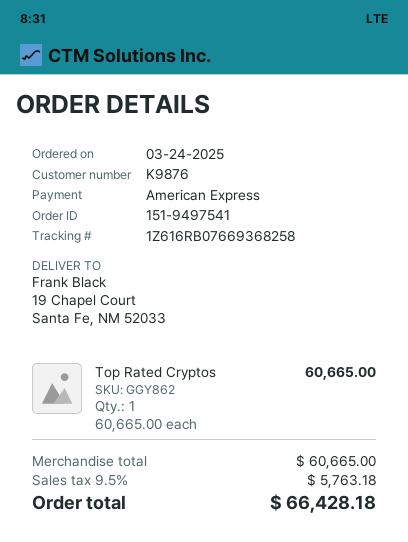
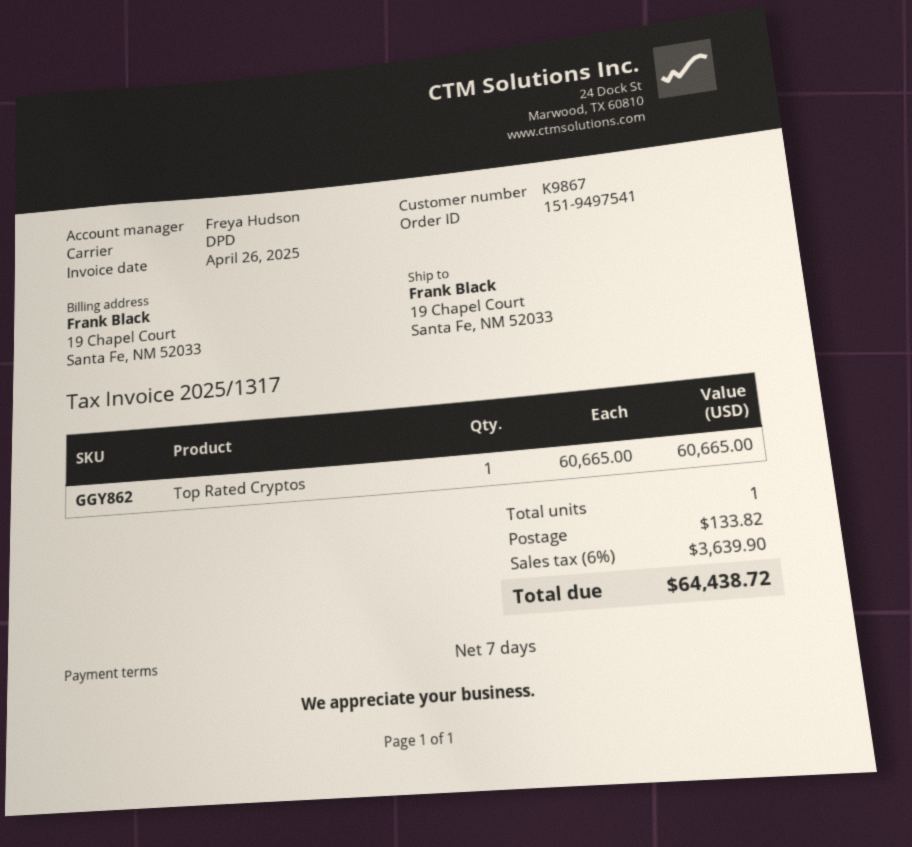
customer number: K9876 -> K9867
shipping: none -> 133.82
tax: 9.5% = 5763.18 -> 6% = 3639.90
total: 66428.18 -> 64438.72

